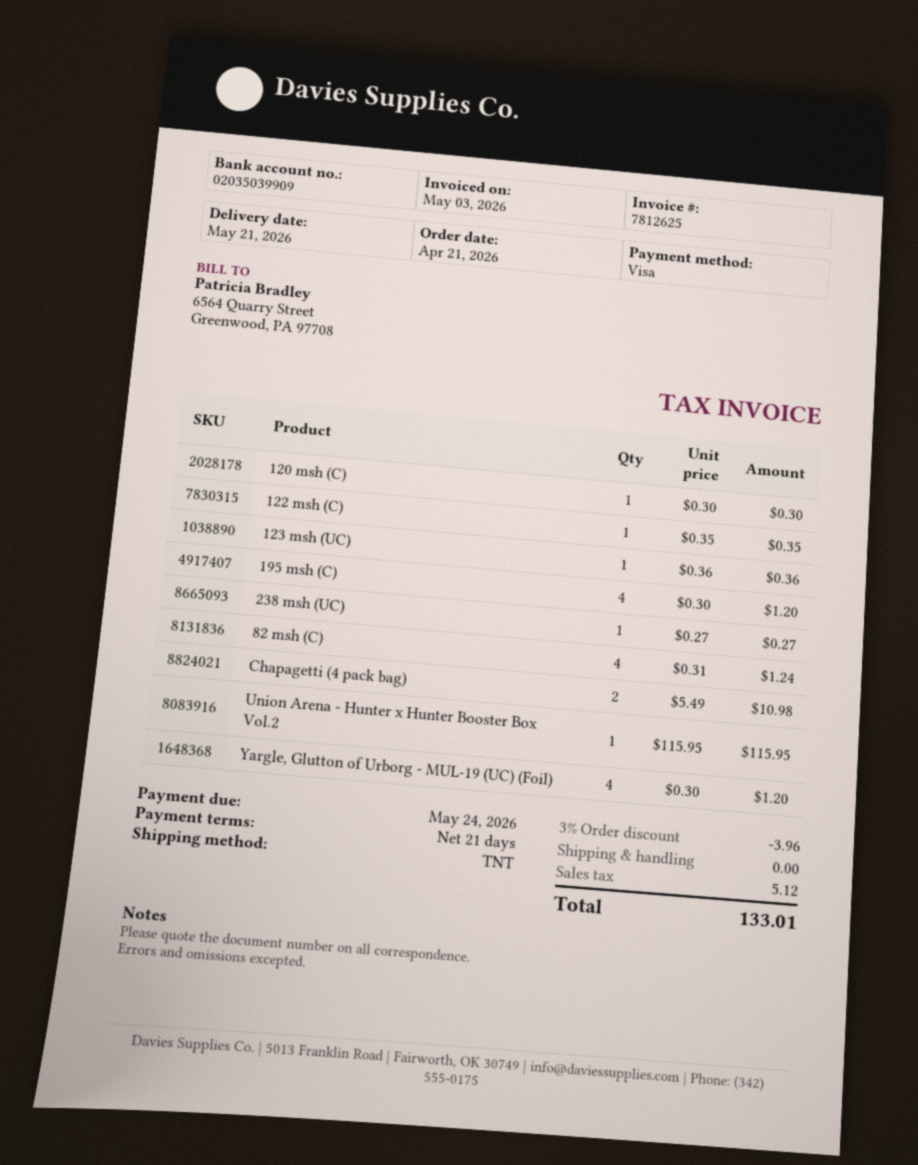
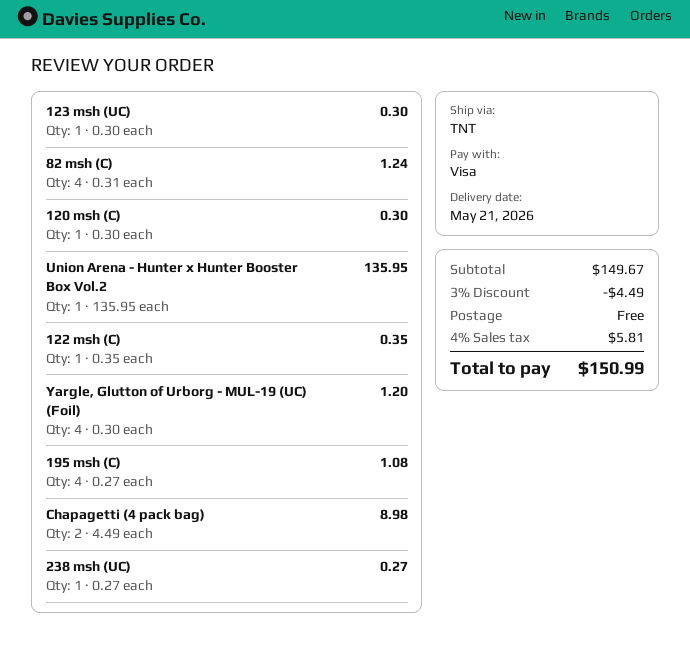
123 msh (UC): 1 x 0.36 = 0.36 -> 1 x 0.30 = 0.30
195 msh (C): 4 x 0.30 = 1.20 -> 4 x 0.27 = 1.08
Chapagetti (4 pack bag): 2 x 5.49 = 10.98 -> 2 x 4.49 = 8.98
Union Arena - Hunter x Hunter Booster Box Vol.2: 1 x 115.95 = 115.95 -> 1 x 135.95 = 135.95
discount: 3% = 3.96 -> 3% = 4.49
tax: 5.12 -> 5.81
total: 133.01 -> 150.99

